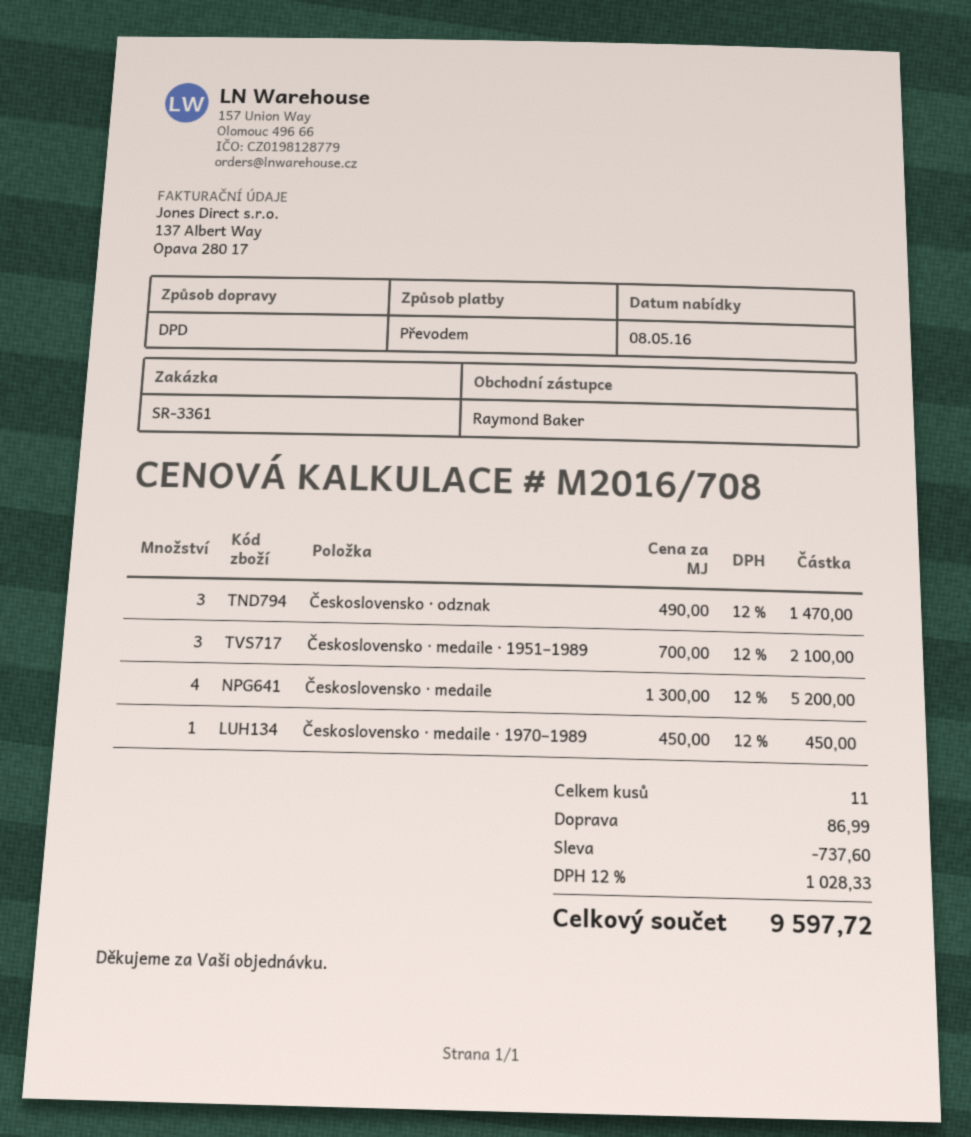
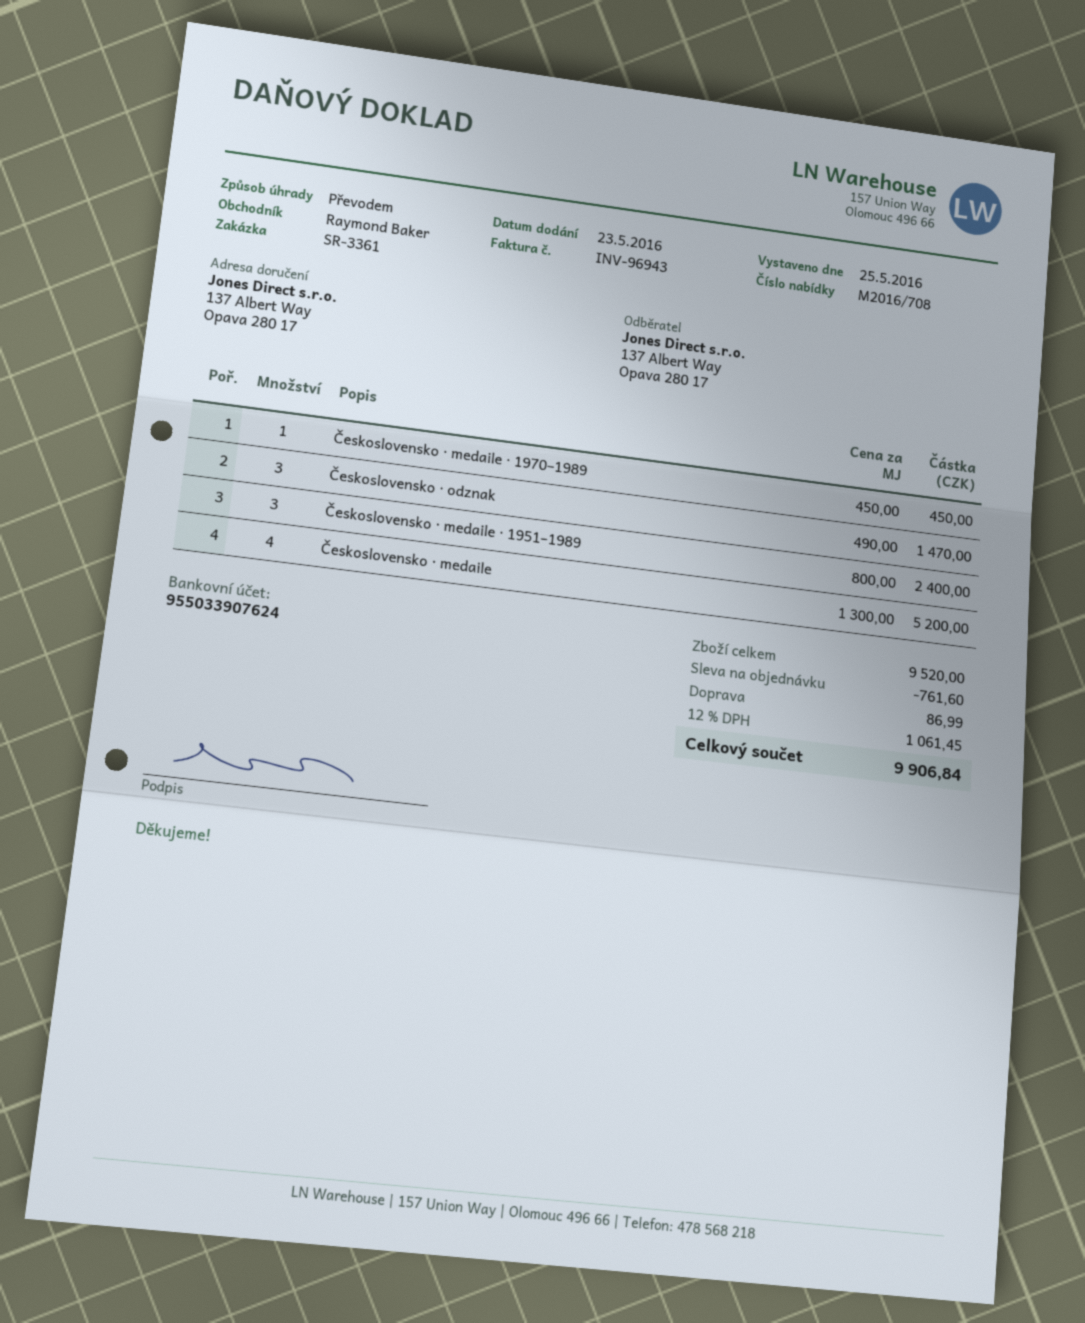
Československo · medaile · 1951–1989: 3 x 700.00 = 2100.00 -> 3 x 800.00 = 2400.00
discount: 737.60 -> 761.60
tax: 12% = 1028.33 -> 12% = 1061.45
total: 9597.72 -> 9906.84

